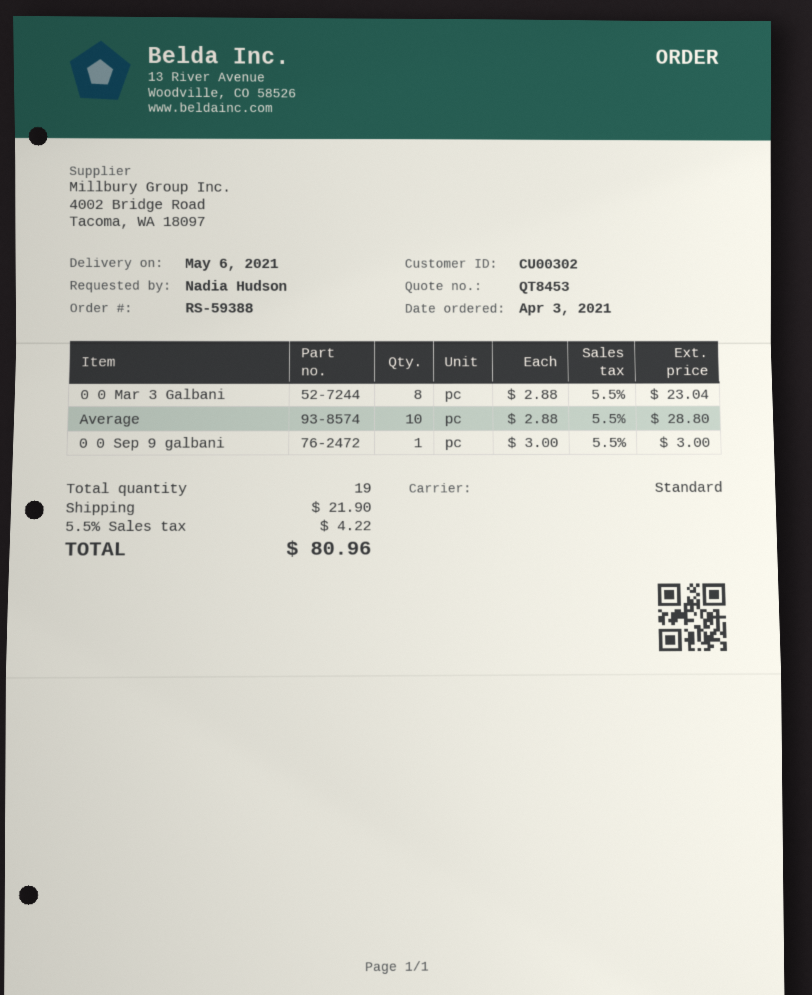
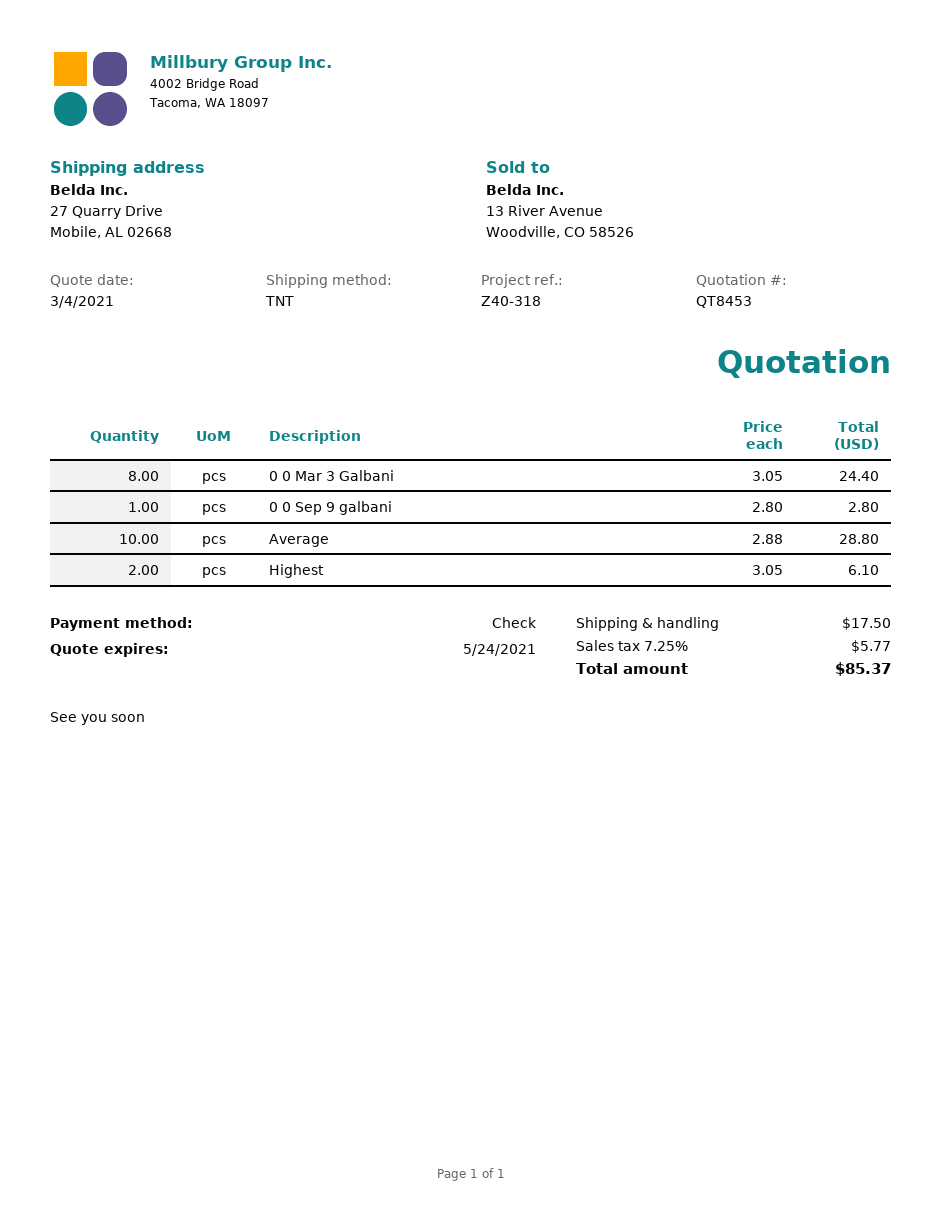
shipping method: standard -> TNT
0 0 Mar 3 Galbani: 8 x 2.88 = 23.04 -> 8 x 3.05 = 24.40
0 0 Sep 9 galbani: 1 x 3.00 = 3.00 -> 1 x 2.80 = 2.80
Highest: none -> 2 x 3.05 = 6.10
shipping: 21.90 -> 17.50
tax: 5.5% = 4.22 -> 7.25% = 5.77
total: 80.96 -> 85.37

